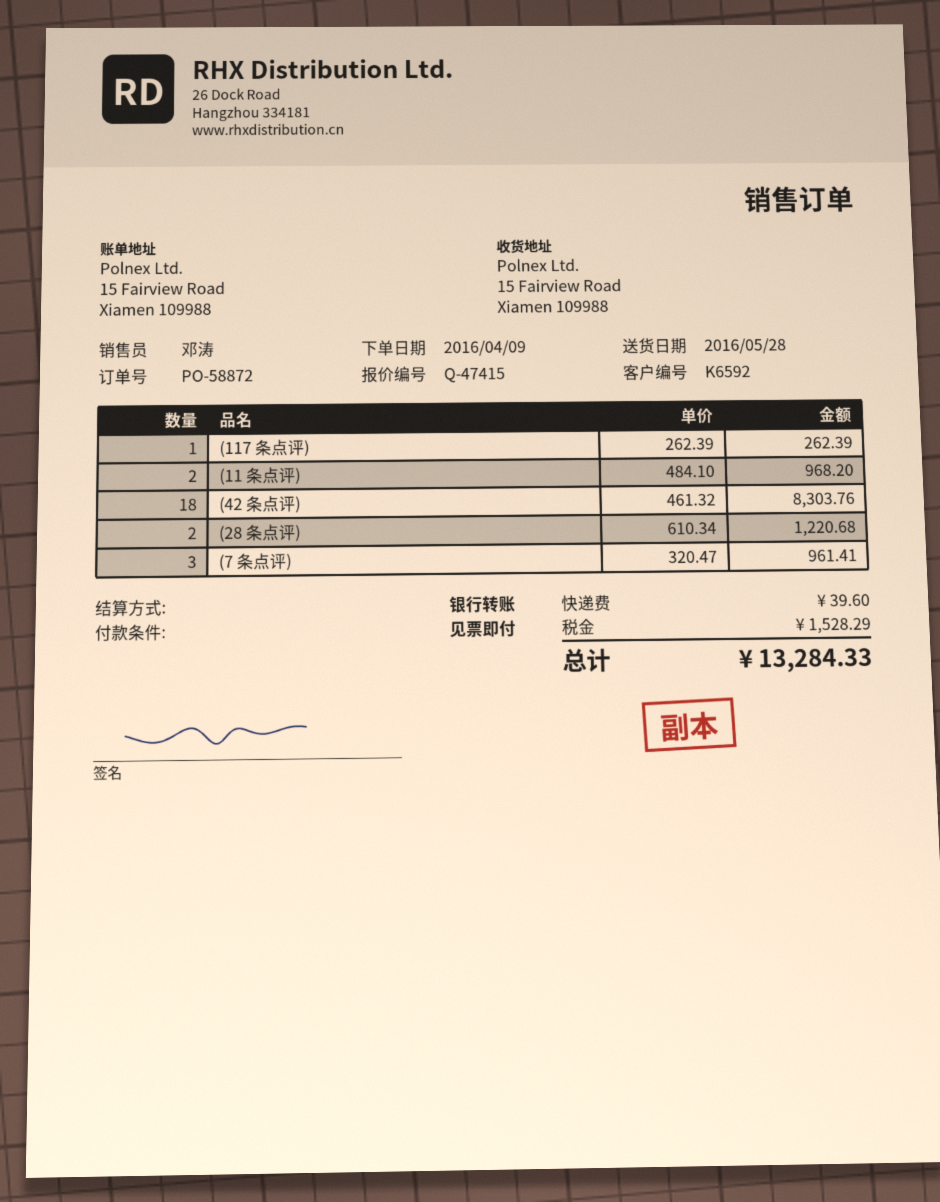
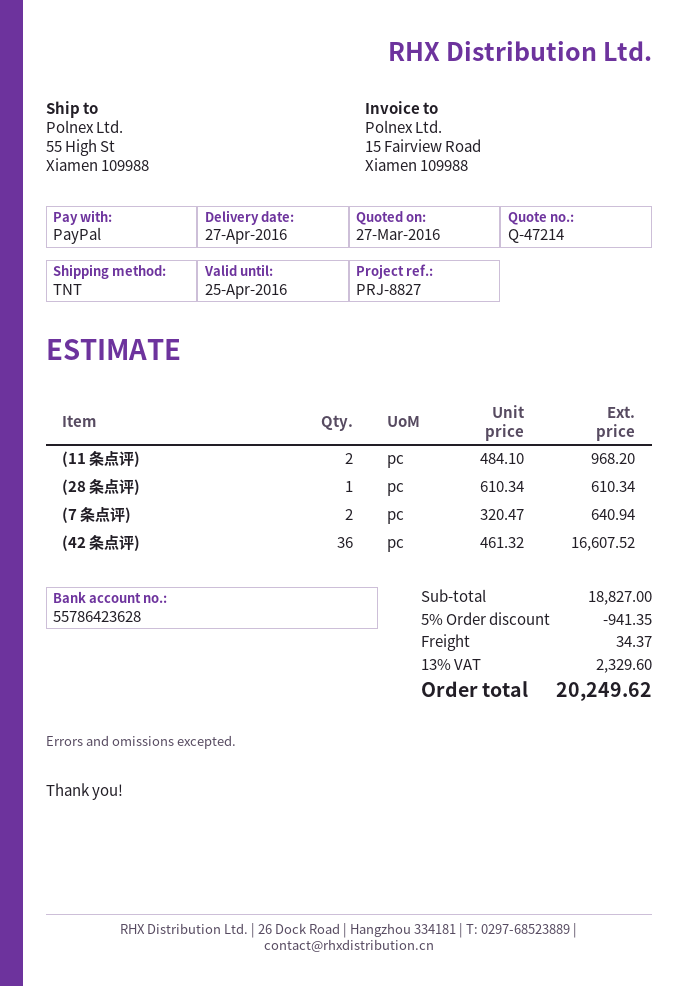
quote number: Q-47415 -> Q-47214
delivery date: 2016-05-28 -> 2016-04-27
payment method: bank transfer -> PayPal
ship to: 15 Fairview Road, Xiamen 109988 -> 55 High St, Xiamen 109988
(117 条点评): 1 x 262.39 = 262.39 -> none
(42 条点评): 18 x 461.32 = 8303.76 -> 36 x 461.32 = 16607.52
(28 条点评): 2 x 610.34 = 1220.68 -> 1 x 610.34 = 610.34
(7 条点评): 3 x 320.47 = 961.41 -> 2 x 320.47 = 640.94
discount: none -> 5% = 941.35
shipping: 39.60 -> 34.37
tax: 1528.29 -> 2329.60
total: 13284.33 -> 20249.62

